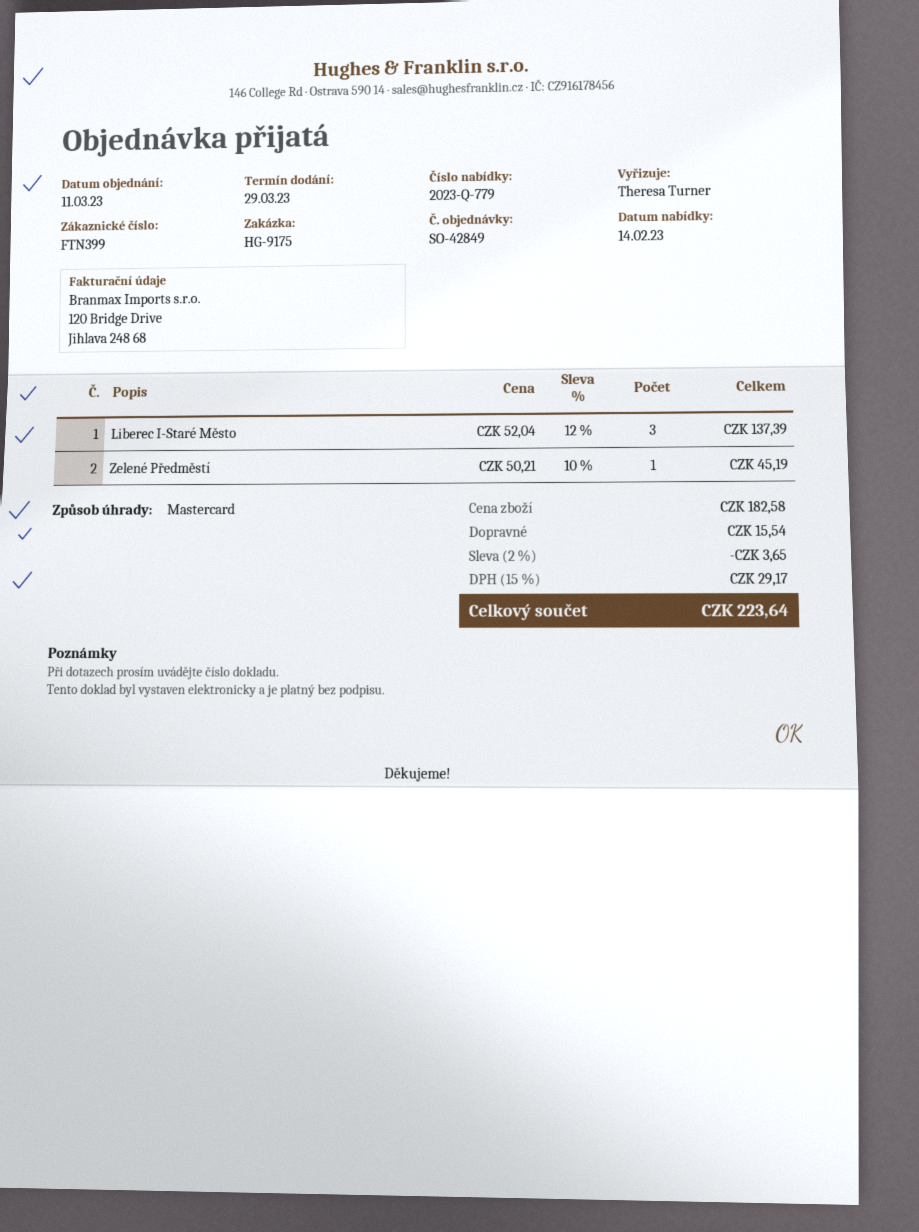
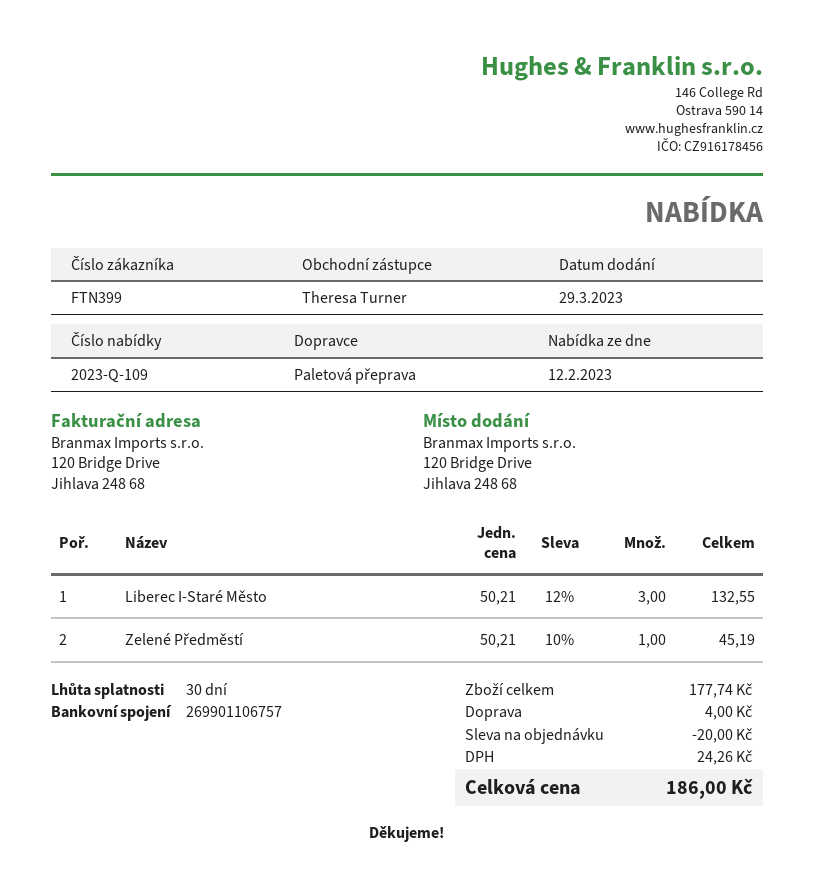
quote number: 2023-Q-779 -> 2023-Q-109
quote date: 2023-02-14 -> 2023-02-12
Liberec I-Staré Město: 3 x 52.04 - 12% = 137.39 -> 3 x 50.21 - 12% = 132.55
subtotal: 182.58 -> 177.74
discount: 3.65 -> 20.00
shipping: 15.54 -> 4.00
tax: 29.17 -> 24.26
total: 223.64 -> 186.00

